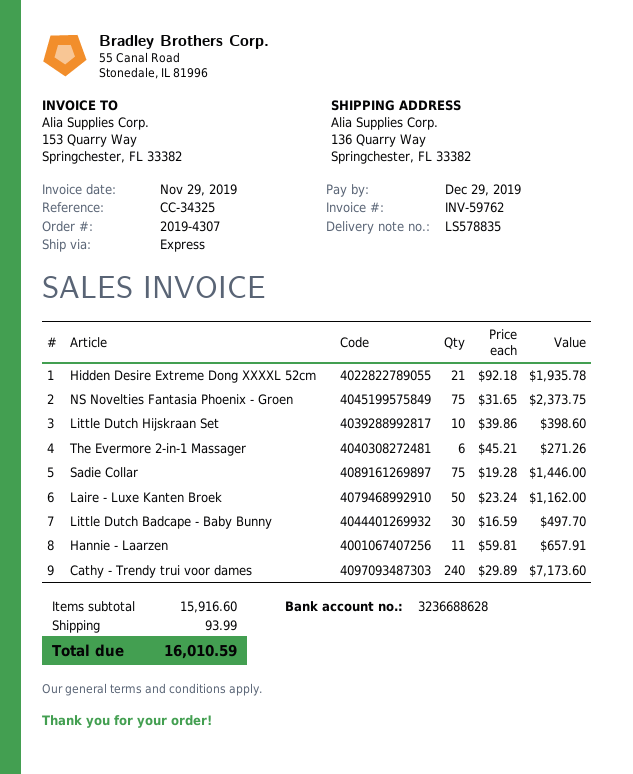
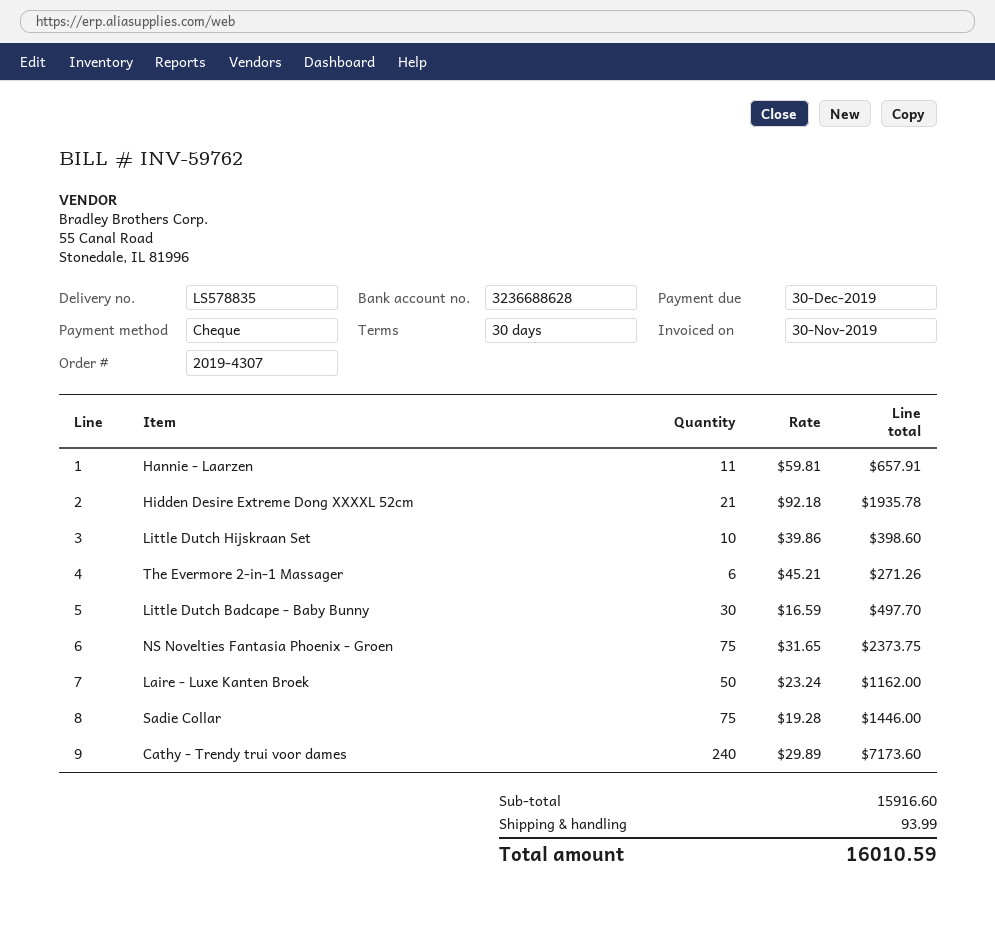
invoice date: 2019-11-29 -> 2019-11-30
due date: 2019-12-29 -> 2019-12-30

